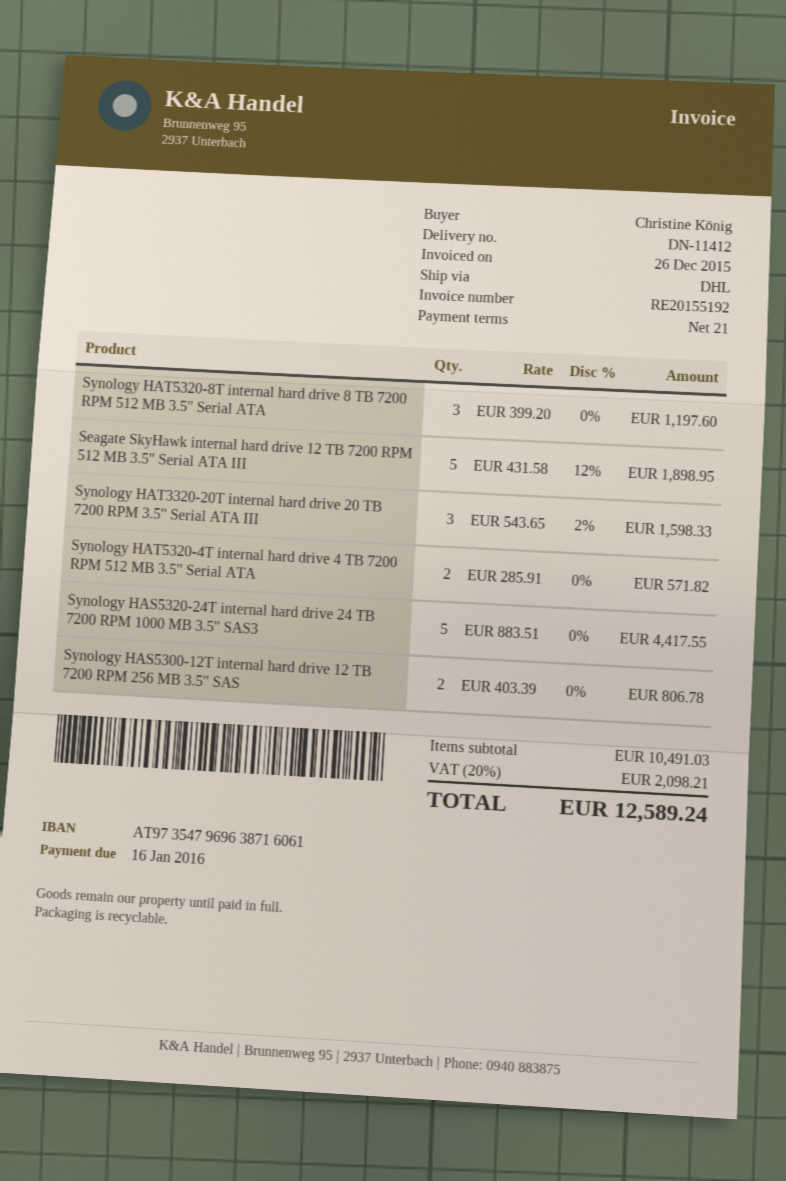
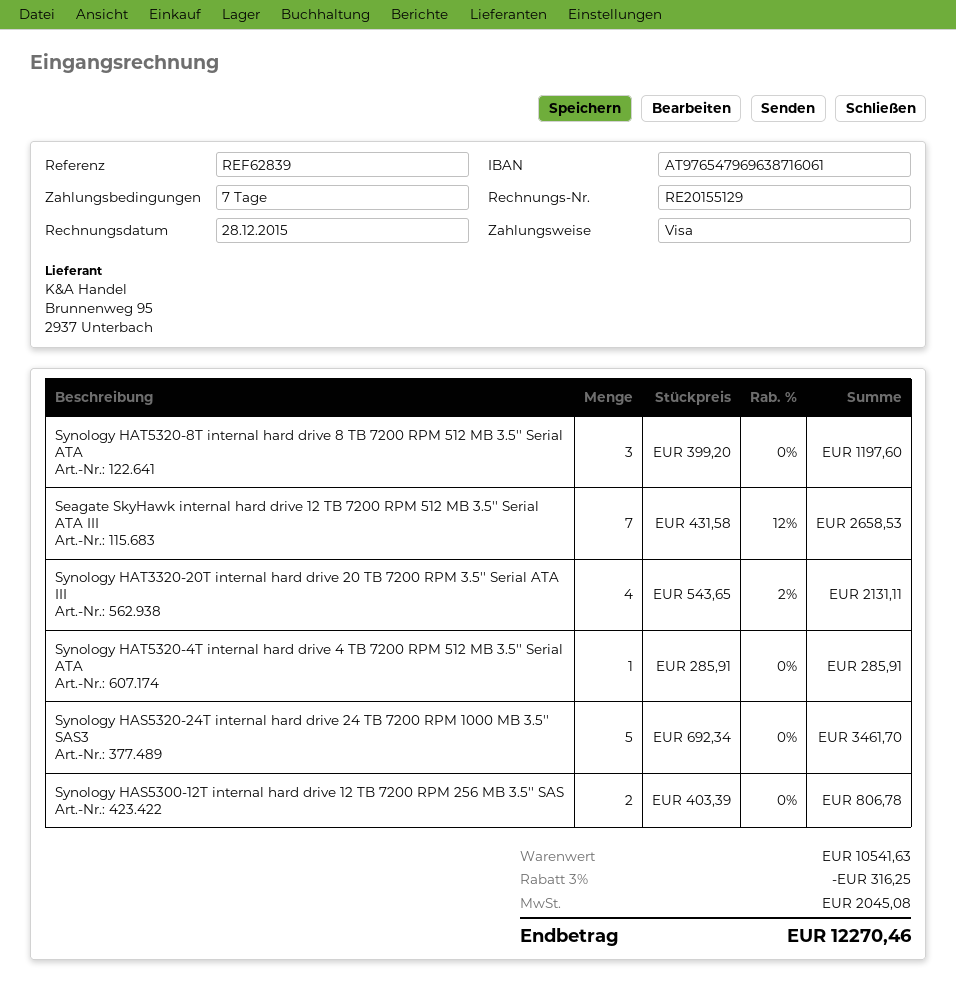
invoice number: RE20155192 -> RE20155129
invoice date: 2015-12-26 -> 2015-12-28
payment terms: 21 days -> 7 days
bank account: AT973547969638716061 -> AT976547969638716061
Seagate SkyHawk internal hard drive 12 TB 7200 RPM 512 MB 3.5'' Serial ATA III: 5 x 431.58 - 12% = 1898.95 -> 7 x 431.58 - 12% = 2658.53
Synology HAT3320-20T internal hard drive 20 TB 7200 RPM 3.5'' Serial ATA III: 3 x 543.65 - 2% = 1598.33 -> 4 x 543.65 - 2% = 2131.11
Synology HAT5320-4T internal hard drive 4 TB 7200 RPM 512 MB 3.5'' Serial ATA: 2 x 285.91 = 571.82 -> 1 x 285.91 = 285.91
Synology HAS5320-24T internal hard drive 24 TB 7200 RPM 1000 MB 3.5'' SAS3: 5 x 883.51 = 4417.55 -> 5 x 692.34 = 3461.70
subtotal: 10491.03 -> 10541.63
discount: none -> 3% = 316.25
tax: 2098.21 -> 2045.08
total: 12589.24 -> 12270.46

